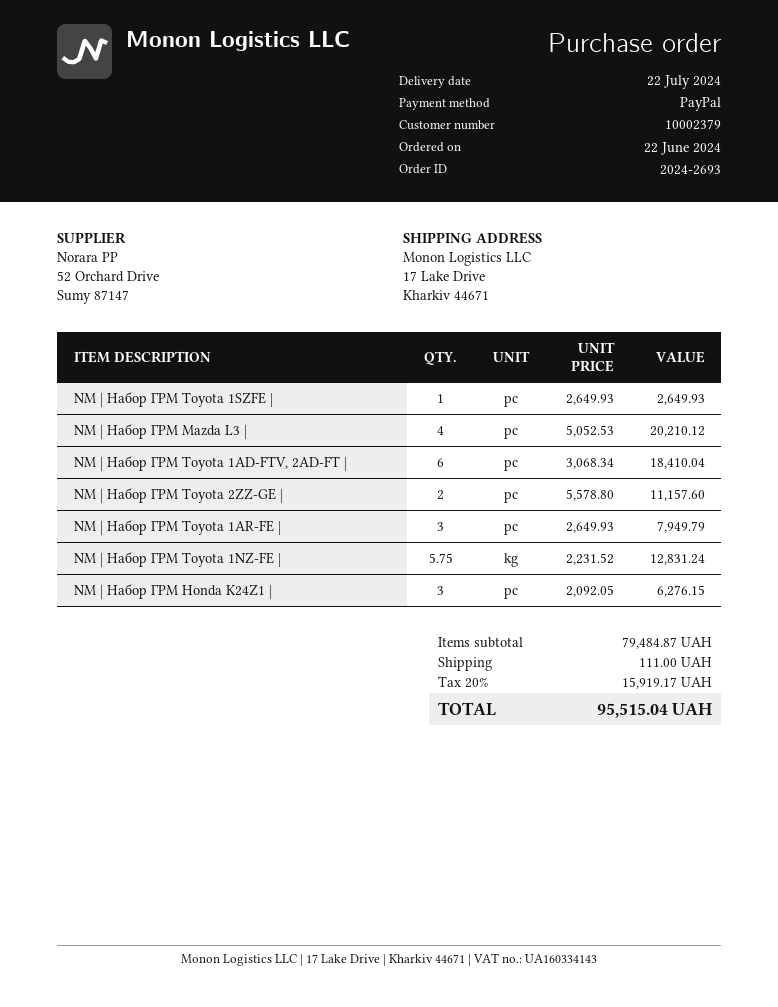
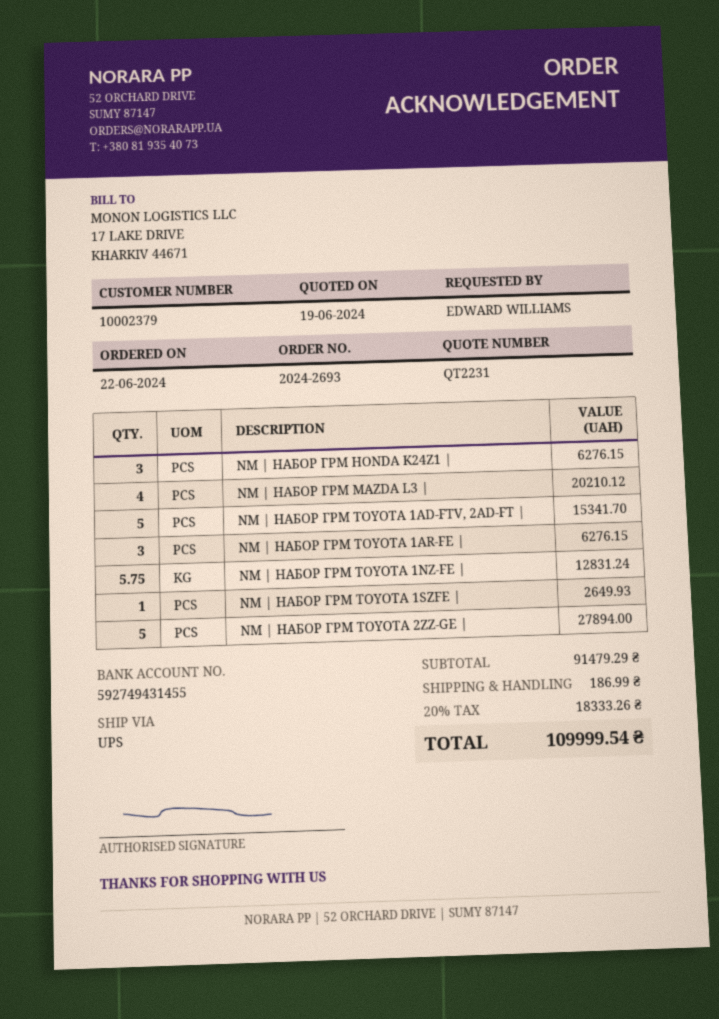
NM | Набор ГРМ Toyota 1AD-FTV, 2AD-FT |: 6 for 18410.04 -> 5 for 15341.70
NM | Набор ГРМ Toyota 2ZZ-GE |: 2 for 11157.60 -> 5 for 27894.00
NM | Набор ГРМ Toyota 1AR-FE |: 3 for 7949.79 -> 3 for 6276.15
subtotal: 79484.87 -> 91479.29
shipping: 111.00 -> 186.99
tax: 20% = 15919.17 -> 20% = 18333.26
total: 95515.04 -> 109999.54

